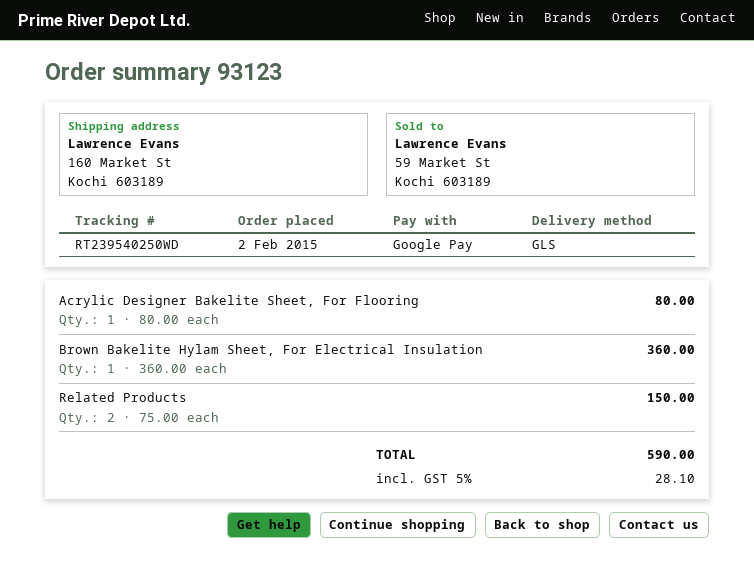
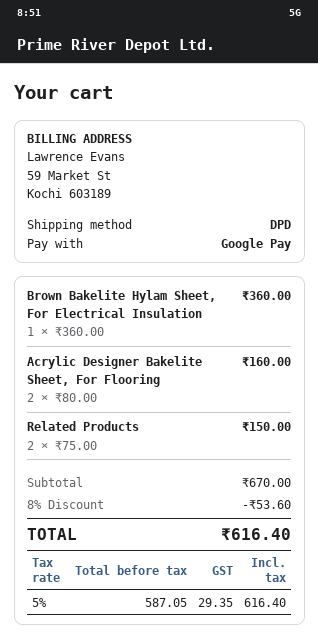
shipping method: GLS -> DPD
Acrylic Designer Bakelite Sheet, For Flooring: 1 x 80.00 = 80.00 -> 2 x 80.00 = 160.00
discount: none -> 8% = 53.60
tax: 5% = 28.10 -> 5% = 29.35
total: 590.00 -> 616.40

